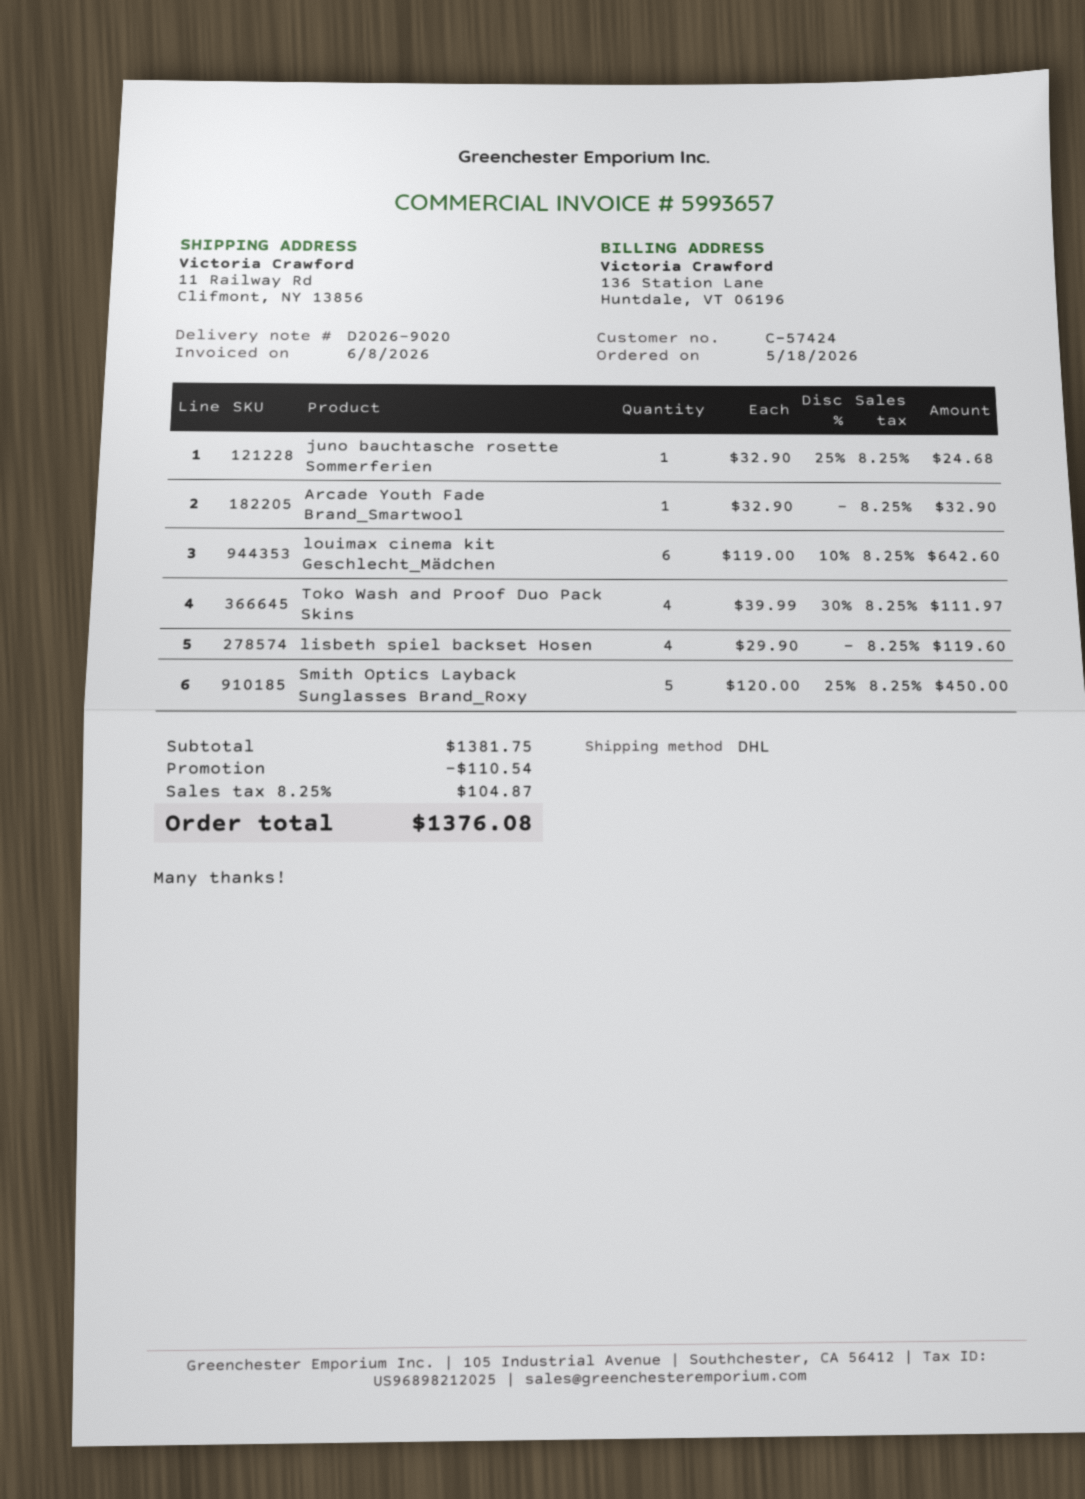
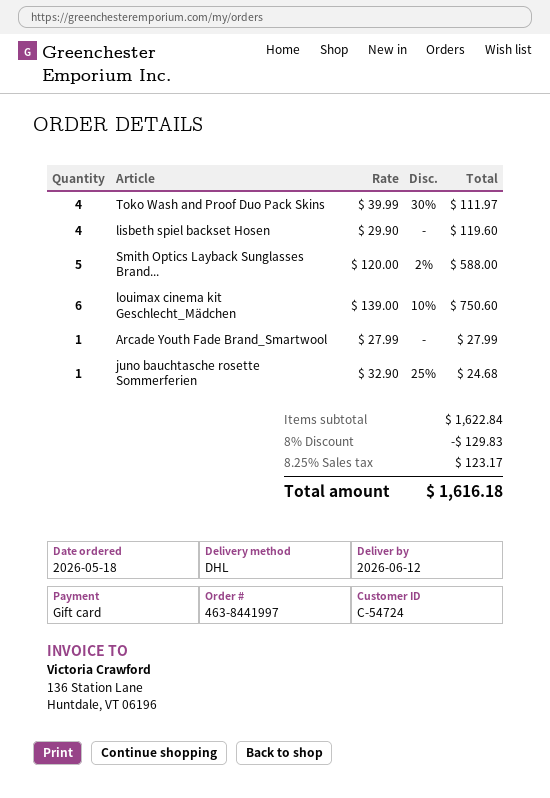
customer number: C-57424 -> C-54724
Arcade Youth Fade Brand_Smartwool: 1 x 32.90 = 32.90 -> 1 x 27.99 = 27.99
louimax cinema kit Geschlecht_Mädchen: 6 x 119.00 - 10% = 642.60 -> 6 x 139.00 - 10% = 750.60
Smith Optics Layback Sunglasses Brand_Roxy: 5 x 120.00 - 25% = 450.00 -> 5 x 120.00 - 2% = 588.00
subtotal: 1381.75 -> 1622.84
discount: 110.54 -> 129.83
tax: 8.25% = 104.87 -> 8.25% = 123.17
total: 1376.08 -> 1616.18

